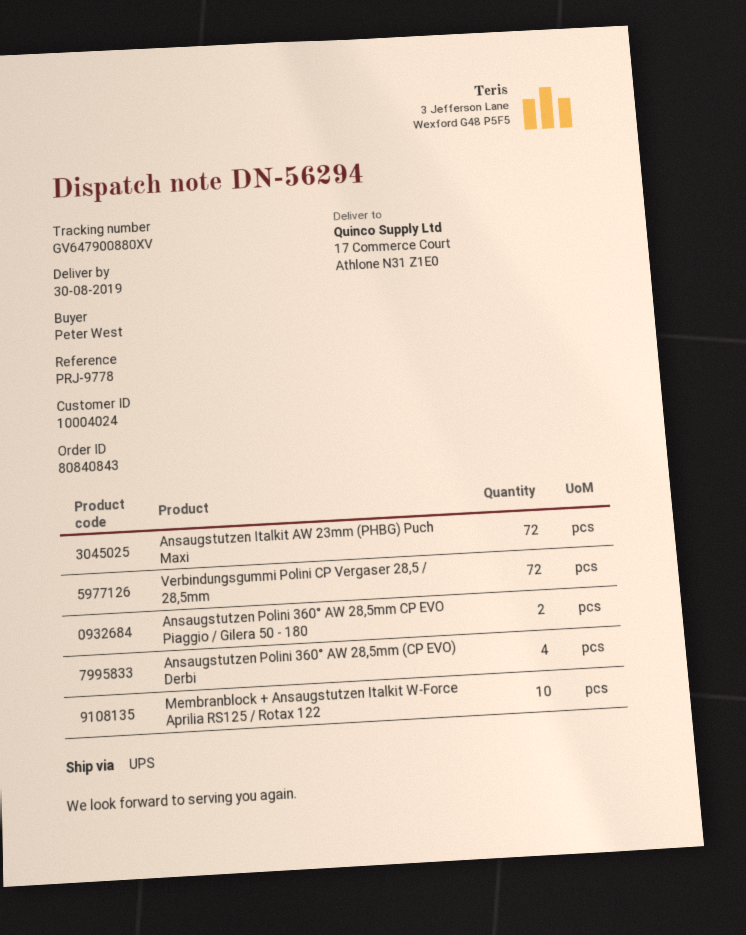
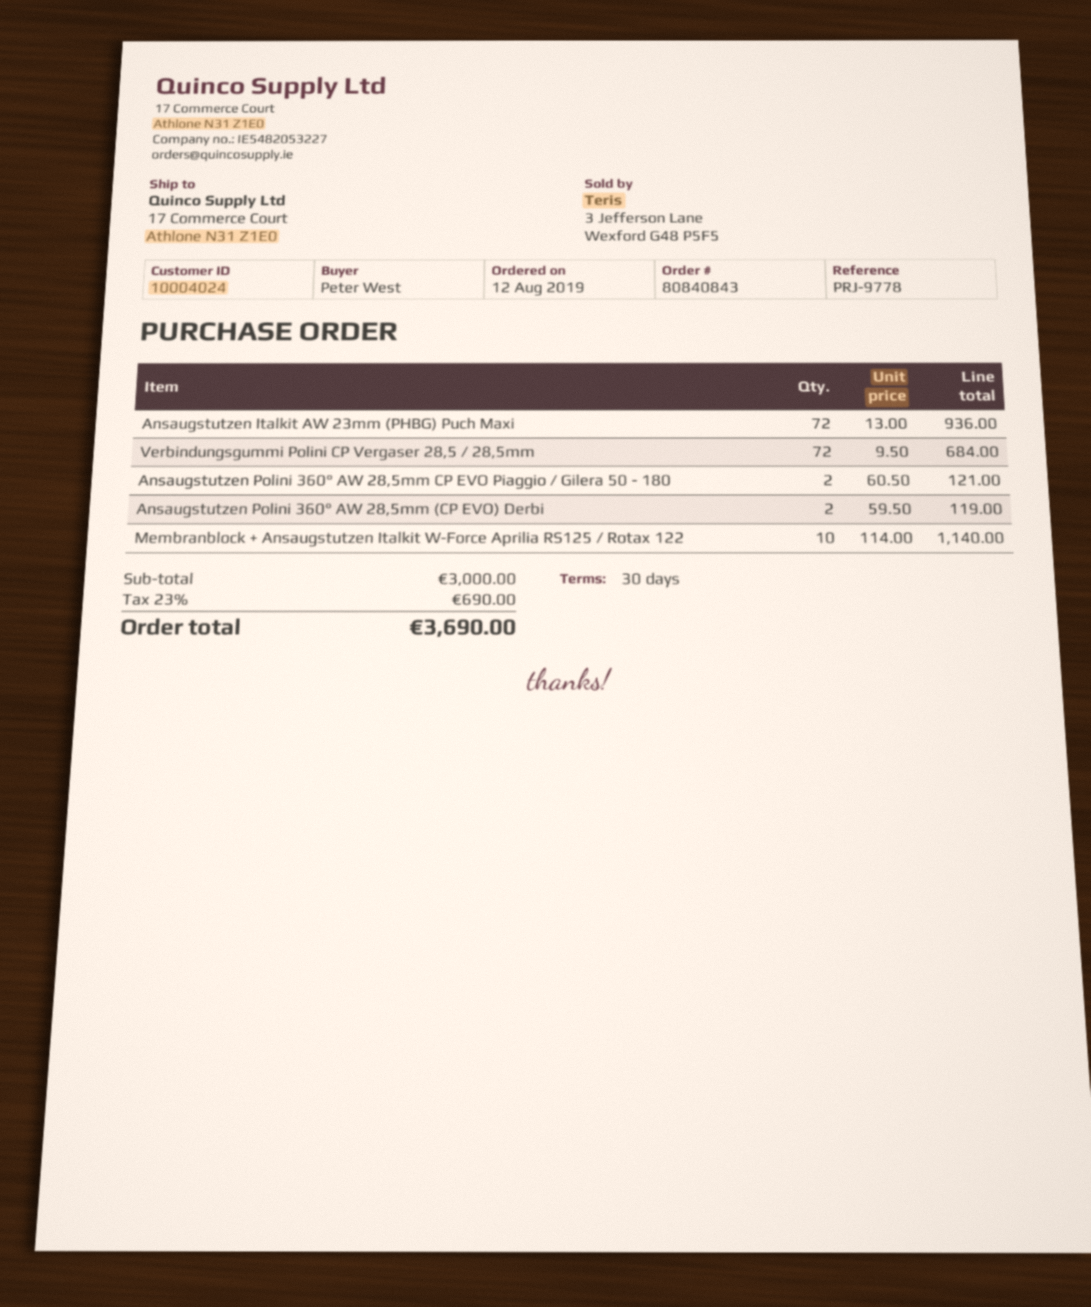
Ansaugstutzen Polini 360° AW 28,5mm (CP EVO) Derbi: 4 -> 2

